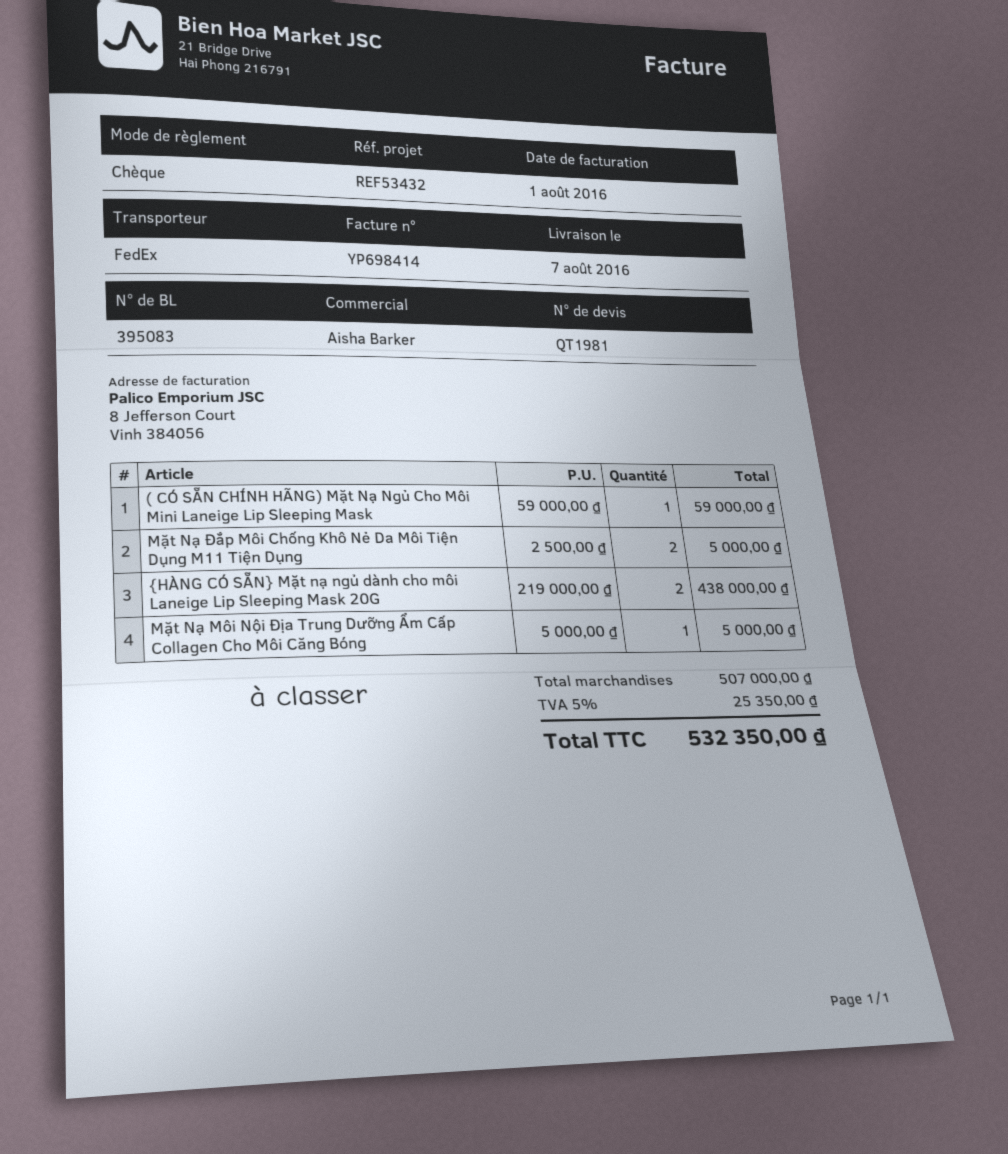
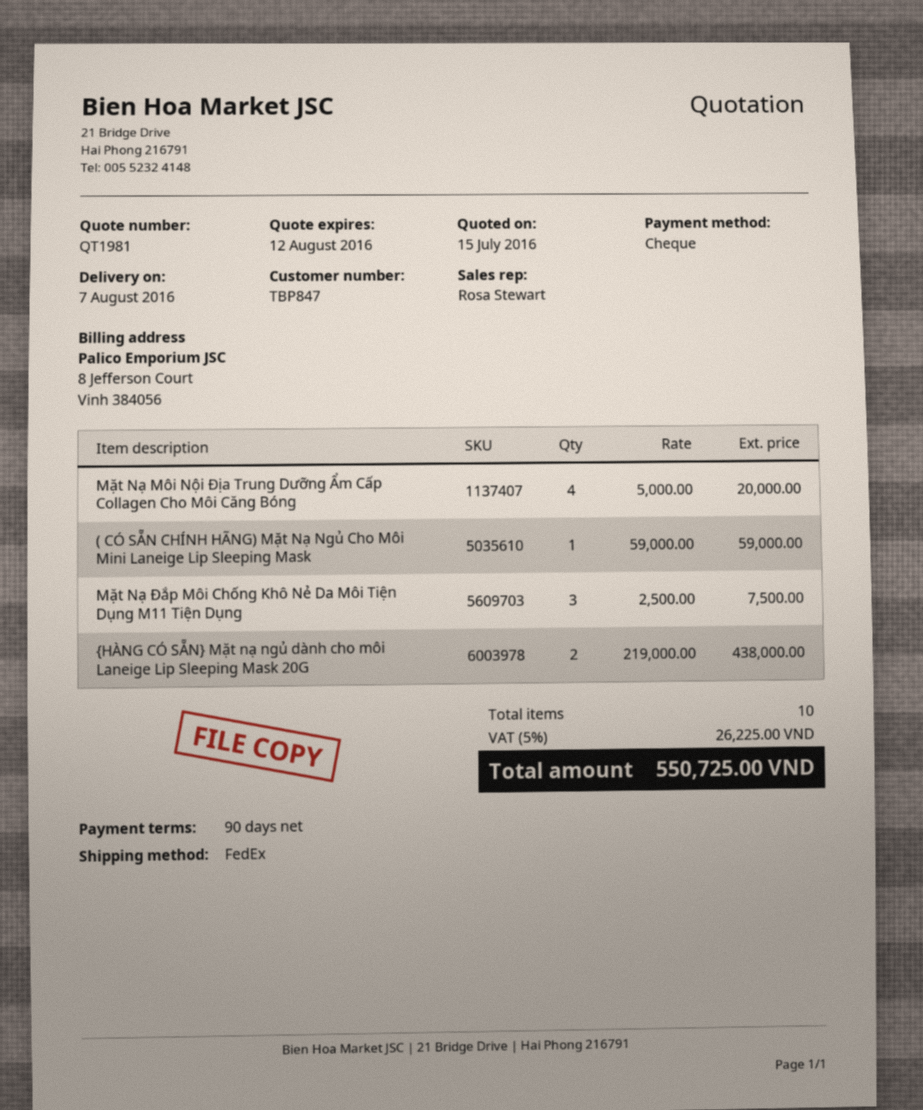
sales rep: Aisha Barker -> Rosa Stewart
Mặt Nạ Đắp Môi Chống Khô Nẻ Da Môi Tiện Dụng M11 Tiện Dụng: 2 x 2500.00 = 5000.00 -> 3 x 2500.00 = 7500.00
Mặt Nạ Môi Nội Địa Trung Dưỡng Ẩm Cấp Collagen Cho Môi Căng Bóng: 1 x 5000.00 = 5000.00 -> 4 x 5000.00 = 20000.00
tax: 5% = 25350.00 -> 5% = 26225.00
total: 532350.00 -> 550725.00

